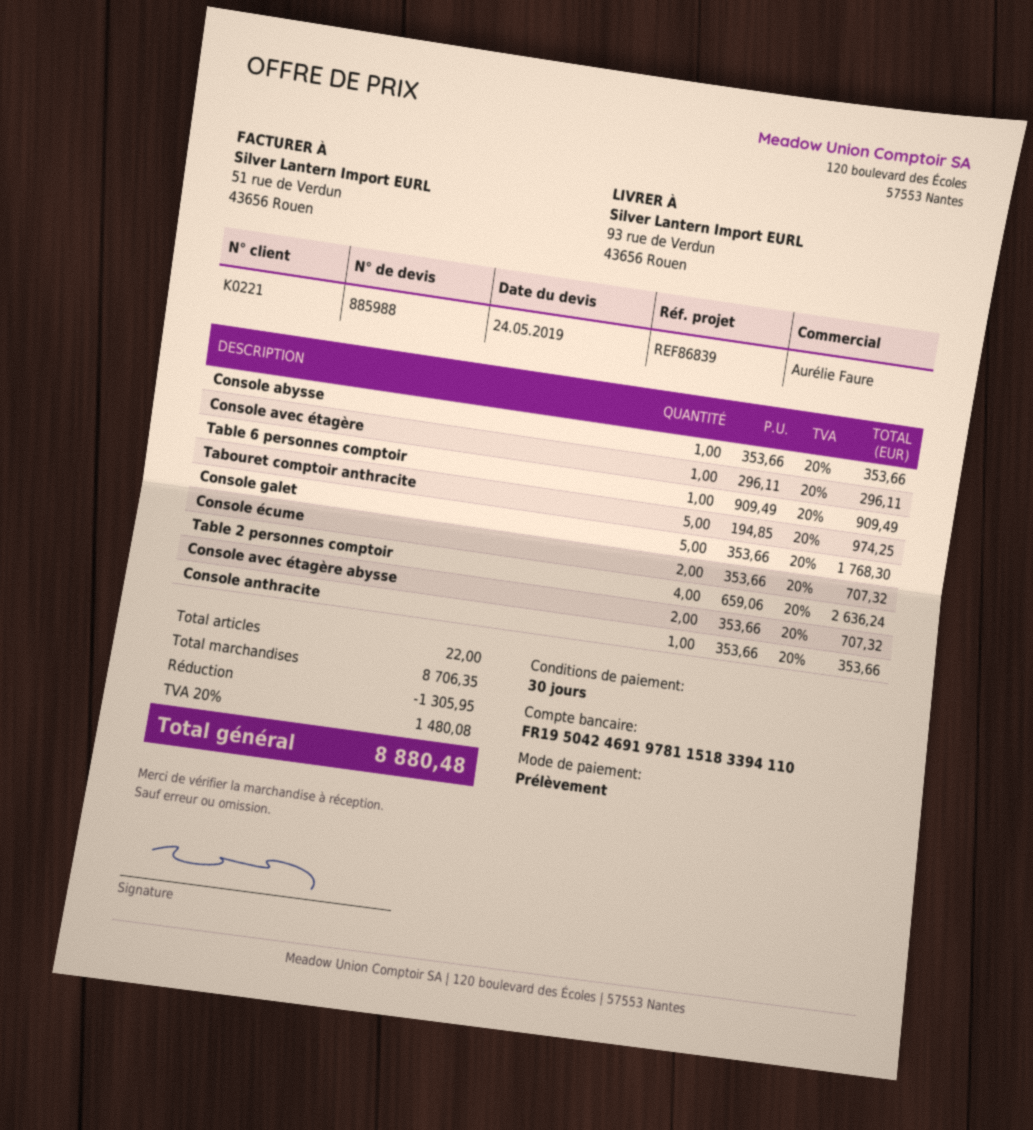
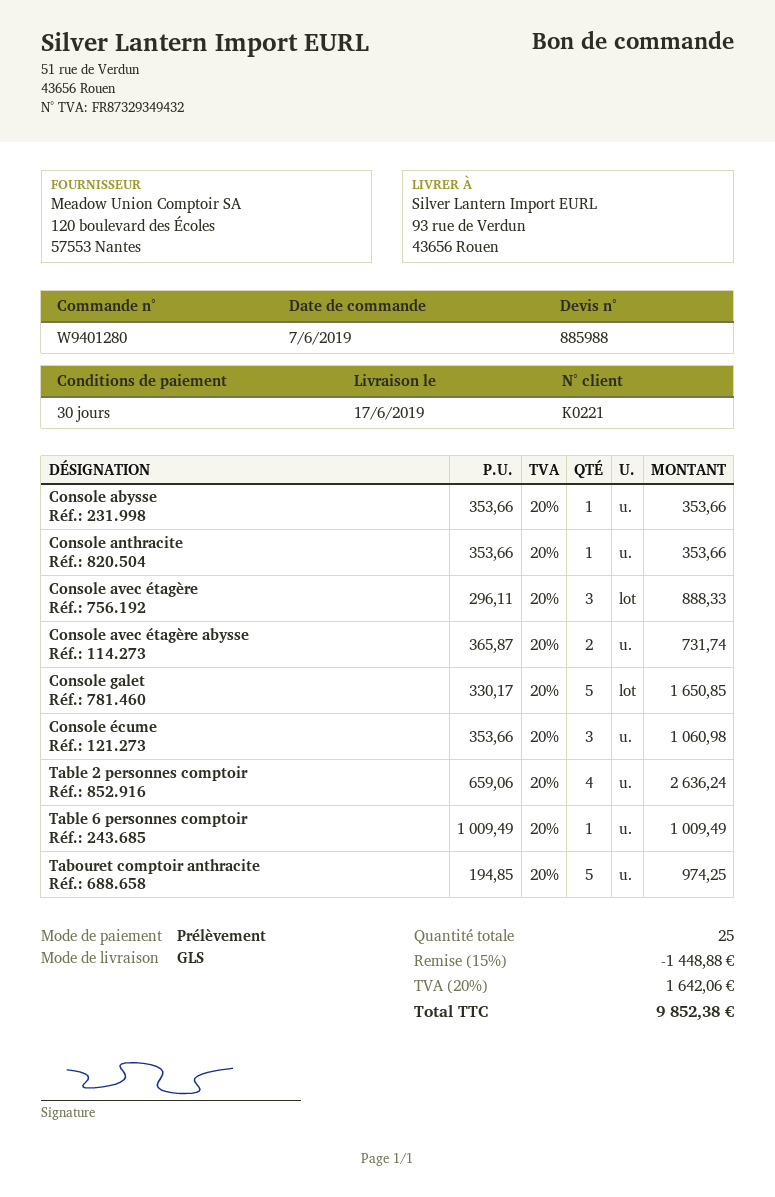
Console avec étagère: 1 x 296.11 = 296.11 -> 3 x 296.11 = 888.33
Table 6 personnes comptoir: 1 x 909.49 = 909.49 -> 1 x 1009.49 = 1009.49
Console galet: 5 x 353.66 = 1768.30 -> 5 x 330.17 = 1650.85
Console écume: 2 x 353.66 = 707.32 -> 3 x 353.66 = 1060.98
Console avec étagère abysse: 2 x 353.66 = 707.32 -> 2 x 365.87 = 731.74
total quantity: 22 -> 25
discount: 1305.95 -> 1448.88
tax: 20% = 1480.08 -> 20% = 1642.06
total: 8880.48 -> 9852.38

